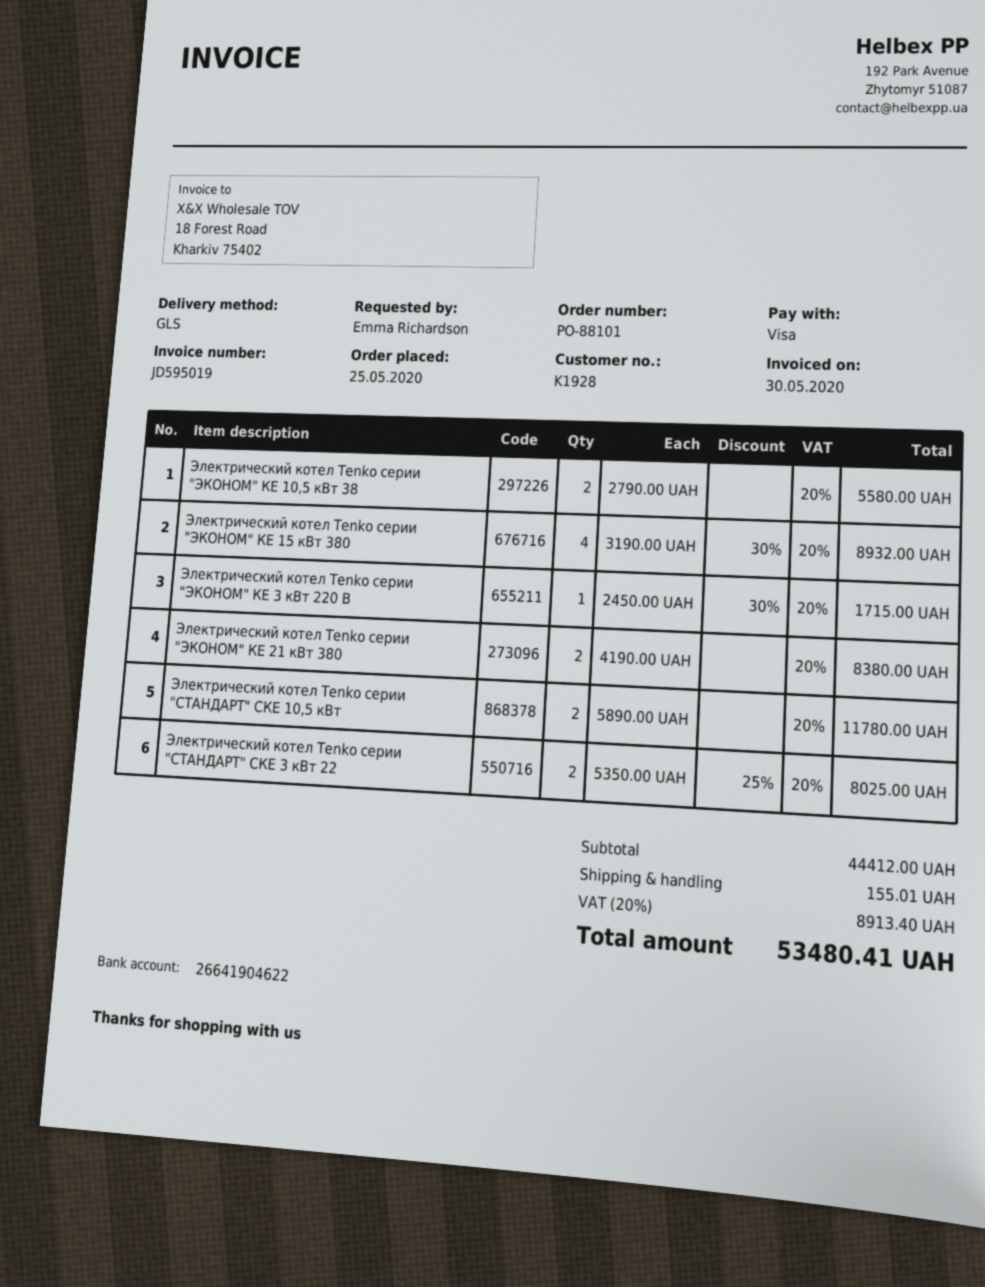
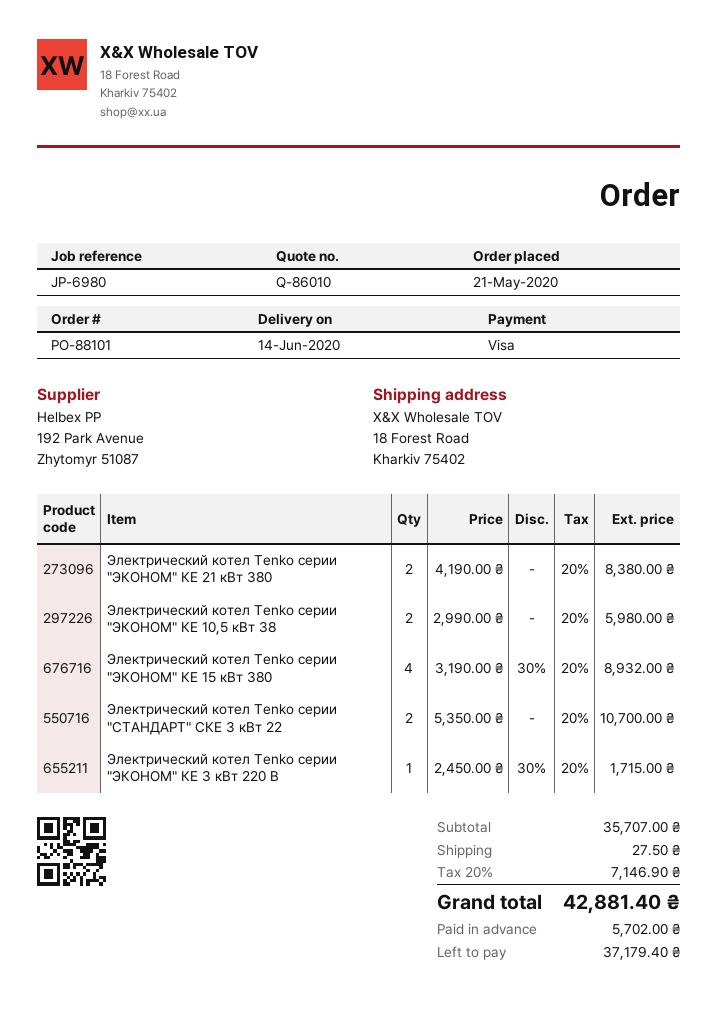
order date: 2020-05-25 -> 2020-05-21
Электрический котел Tenko серии "ЭКОНОМ" КЕ 10,5 кВт 38: 2 x 2790.00 = 5580.00 -> 2 x 2990.00 = 5980.00
Электрический котел Tenko серии "СТАНДАРТ" СКЕ 10,5 кВт: 2 x 5890.00 = 11780.00 -> none
Электрический котел Tenko серии "СТАНДАРТ" СКЕ 3 кВт 22: 2 x 5350.00 - 25% = 8025.00 -> 2 x 5350.00 = 10700.00
subtotal: 44412.00 -> 35707.00
shipping: 155.01 -> 27.50
tax: 20% = 8913.40 -> 20% = 7146.90
total: 53480.41 -> 42881.40

